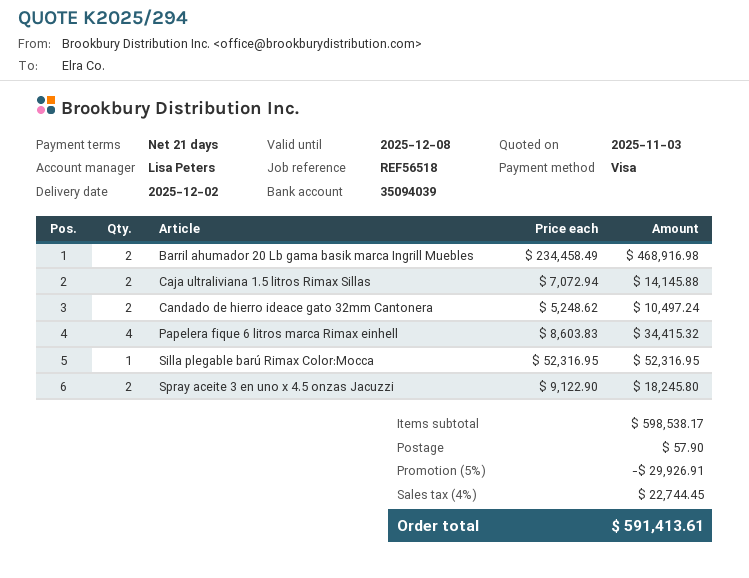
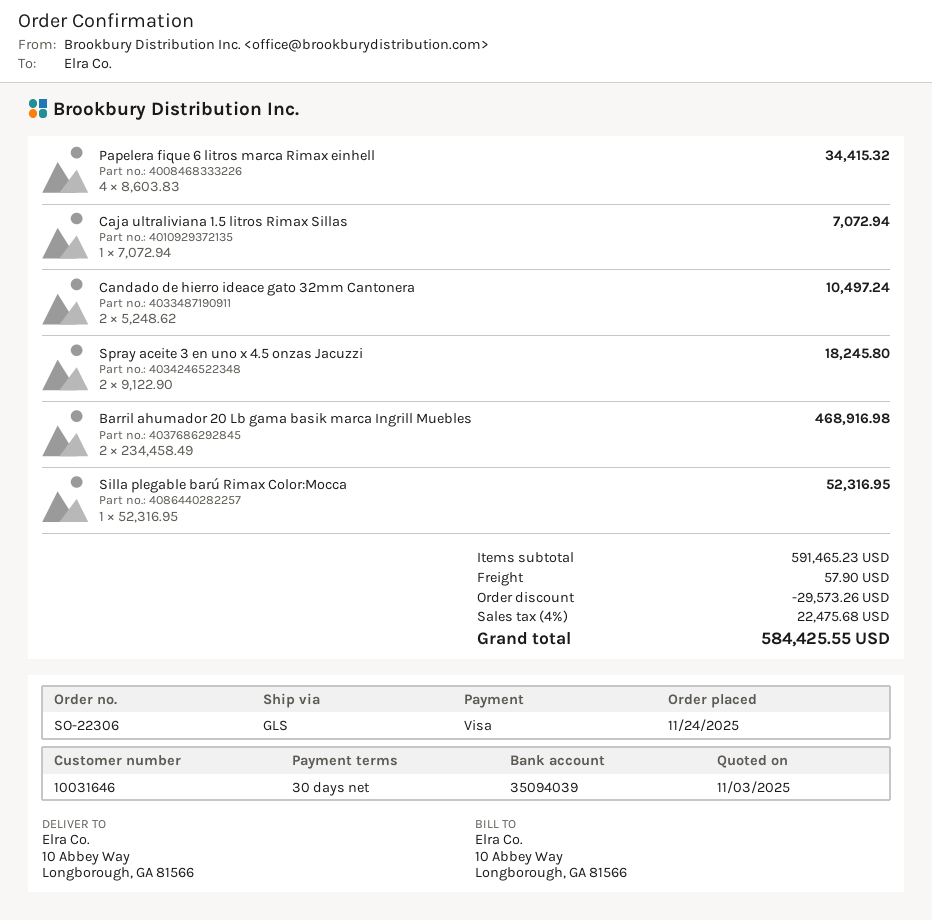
payment terms: 21 days -> 30 days
Caja ultraliviana 1.5 litros Rimax Sillas: 2 x 7072.94 = 14145.88 -> 1 x 7072.94 = 7072.94
subtotal: 598538.17 -> 591465.23
discount: 29926.91 -> 29573.26
tax: 4% = 22744.45 -> 4% = 22475.68
total: 591413.61 -> 584425.55

